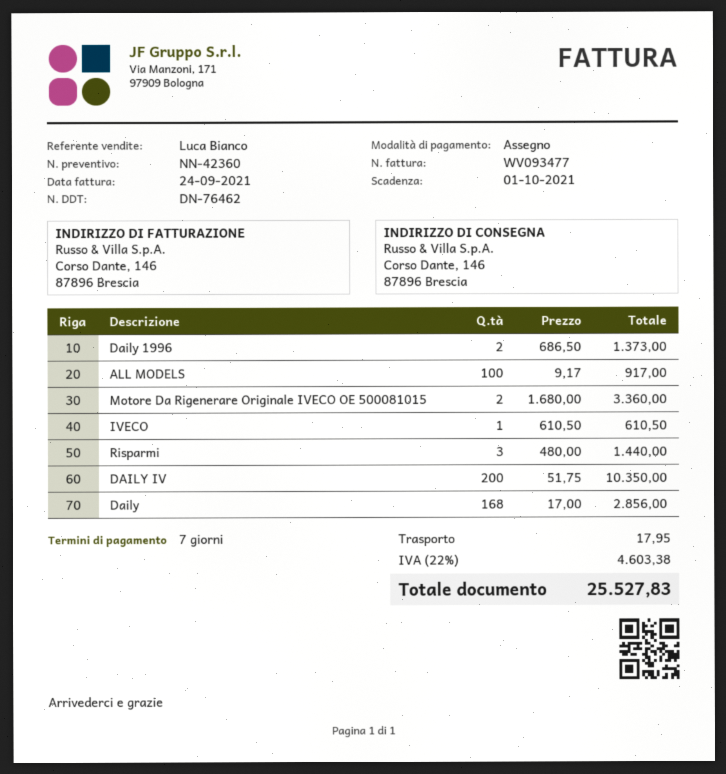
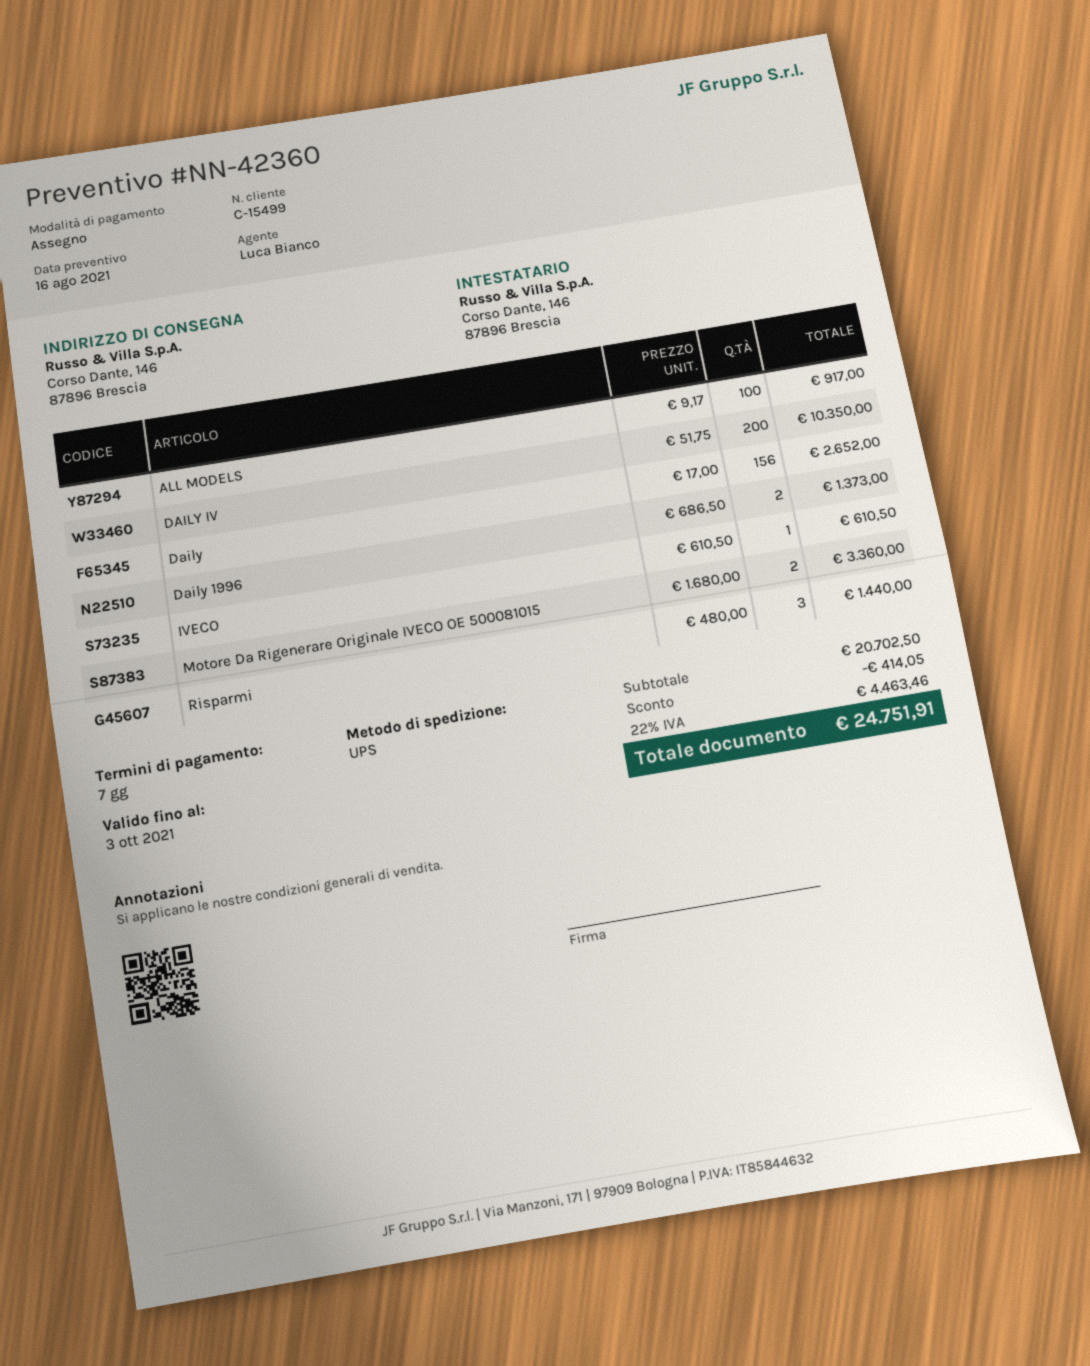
Daily: 168 x 17.00 = 2856.00 -> 156 x 17.00 = 2652.00
discount: none -> 414.05
shipping: 17.95 -> none
tax: 22% = 4603.38 -> 22% = 4463.46
total: 25527.83 -> 24751.91

